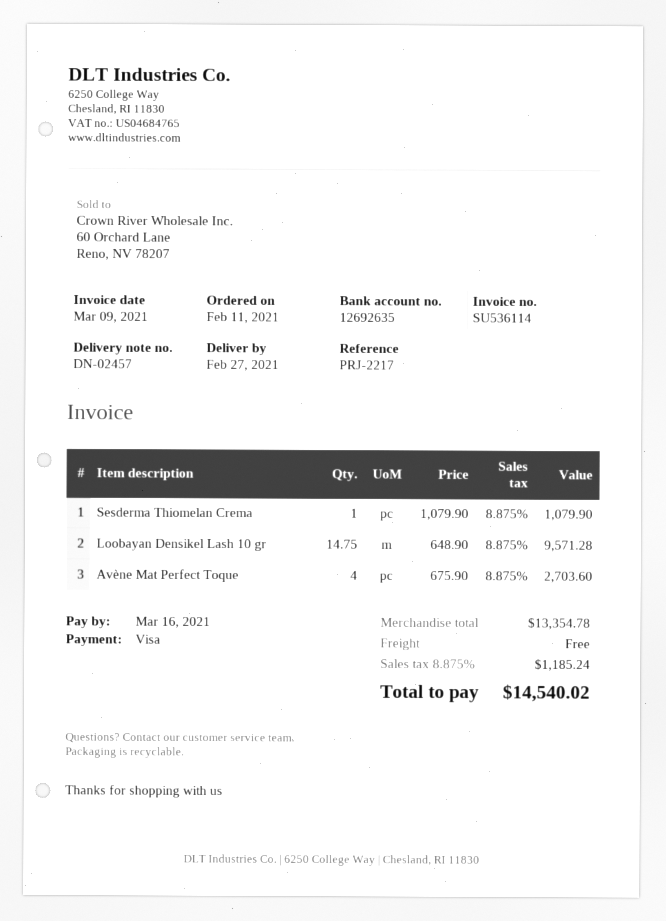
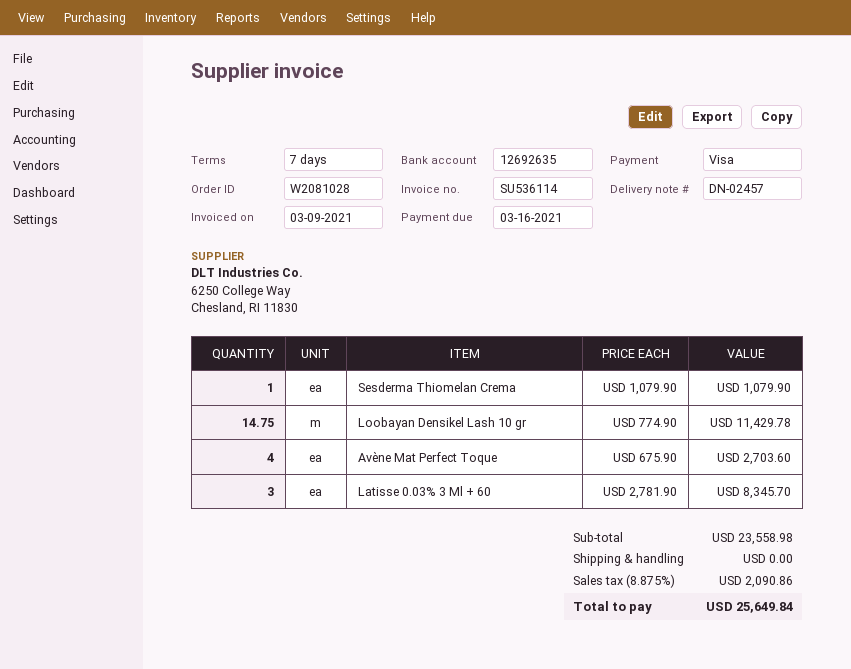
Loobayan Densikel Lash 10 gr: 14.75 x 648.90 = 9571.28 -> 14.75 x 774.90 = 11429.78
Latisse 0.03% 3 Ml + 60: none -> 3 x 2781.90 = 8345.70
subtotal: 13354.78 -> 23558.98
tax: 8.875% = 1185.24 -> 8.875% = 2090.86
total: 14540.02 -> 25649.84

